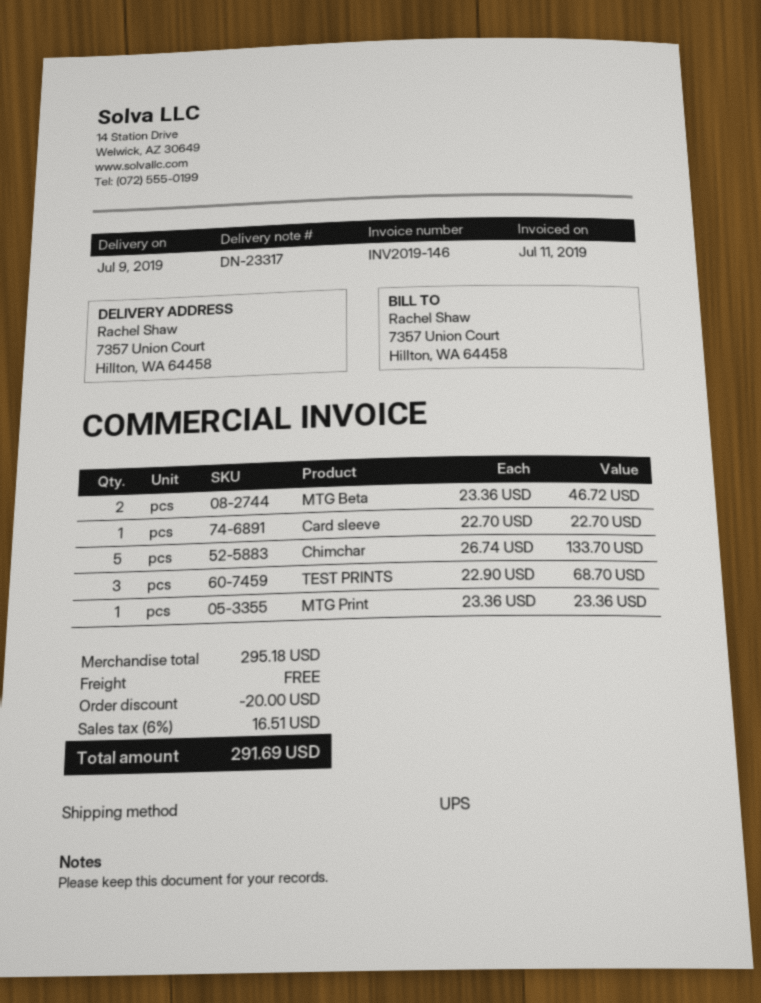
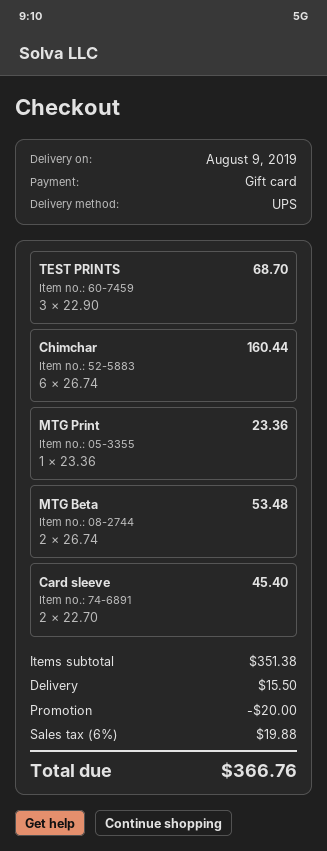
delivery date: 2019-07-09 -> 2019-08-09
MTG Beta: 2 x 23.36 = 46.72 -> 2 x 26.74 = 53.48
Card sleeve: 1 x 22.70 = 22.70 -> 2 x 22.70 = 45.40
Chimchar: 5 x 26.74 = 133.70 -> 6 x 26.74 = 160.44
subtotal: 295.18 -> 351.38
shipping: 0.00 -> 15.50
tax: 6% = 16.51 -> 6% = 19.88
total: 291.69 -> 366.76

